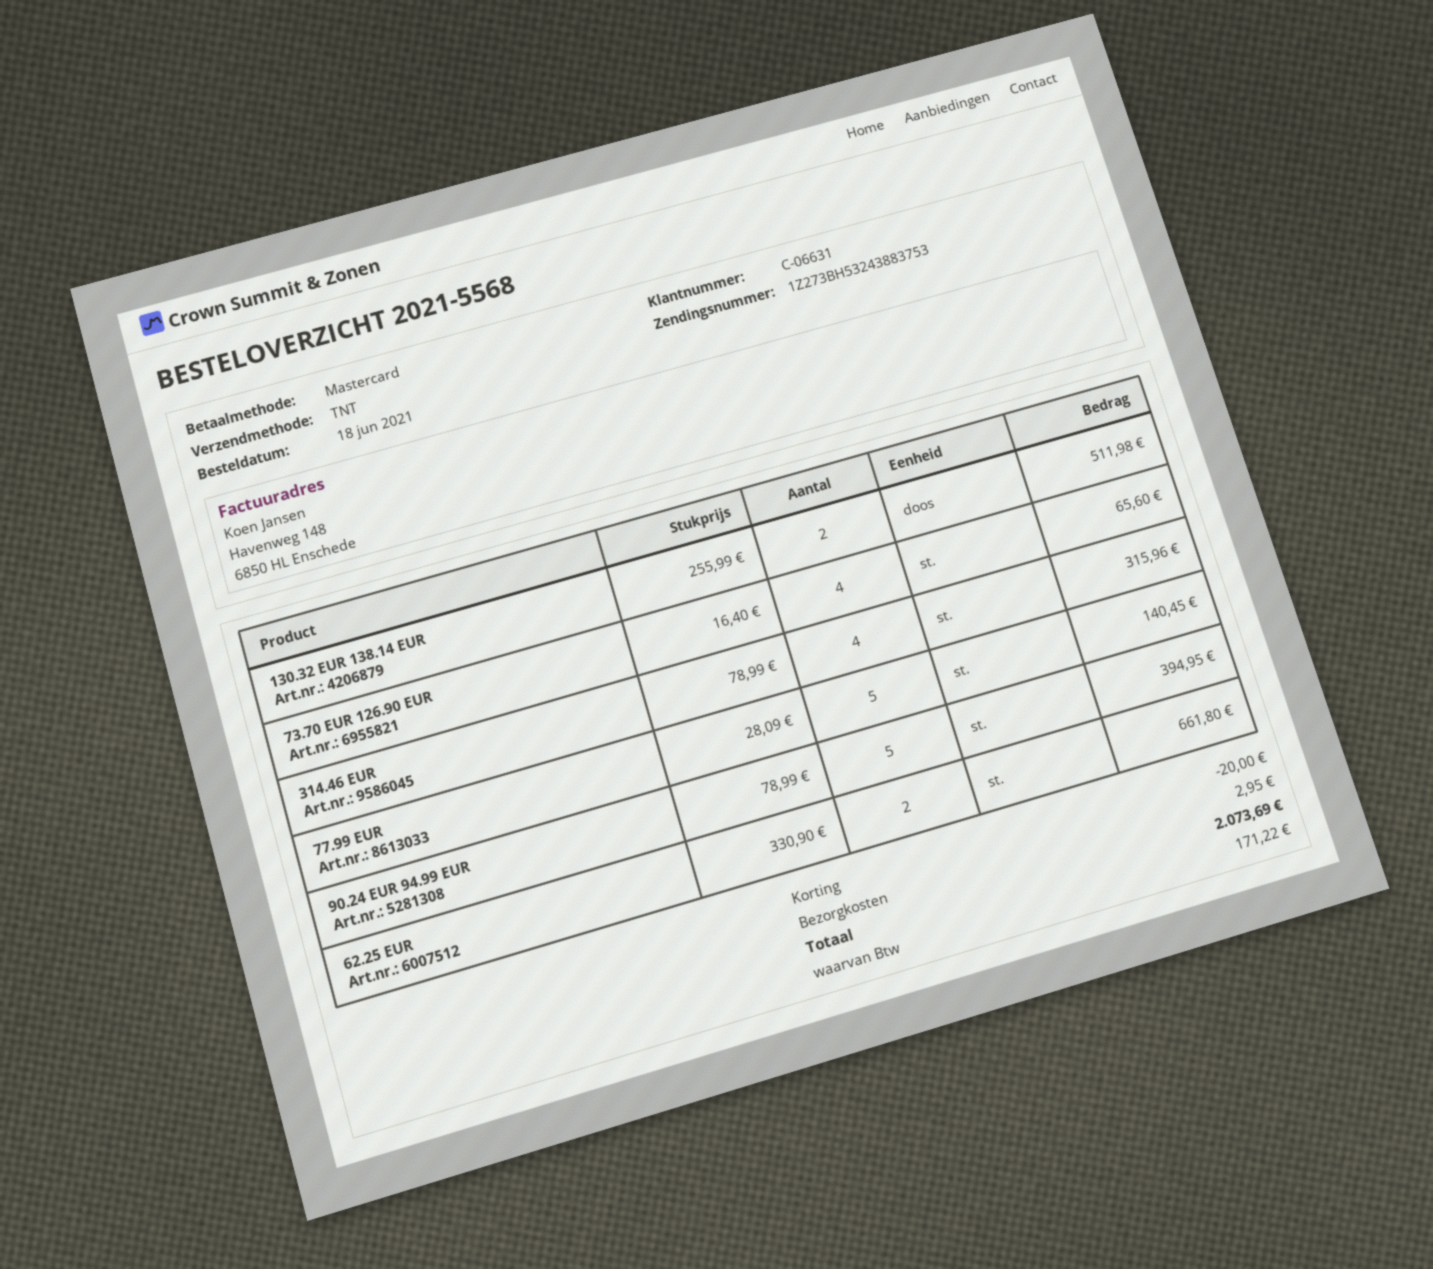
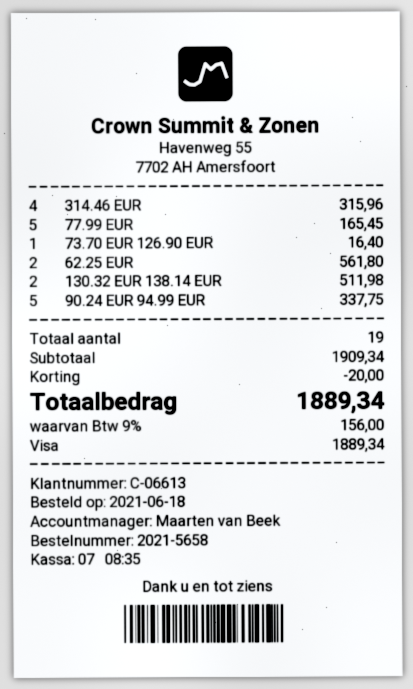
order number: 2021-5568 -> 2021-5658
customer number: C-06631 -> C-06613
payment method: Mastercard -> Visa
73.70 EUR 126.90 EUR: 4 for 65.60 -> 1 for 16.40
77.99 EUR: 5 for 140.45 -> 5 for 165.45
90.24 EUR 94.99 EUR: 5 for 394.95 -> 5 for 337.75
62.25 EUR: 2 for 661.80 -> 2 for 561.80
shipping: 2.95 -> none
tax: 171.22 -> 156.00
total: 2073.69 -> 1889.34

